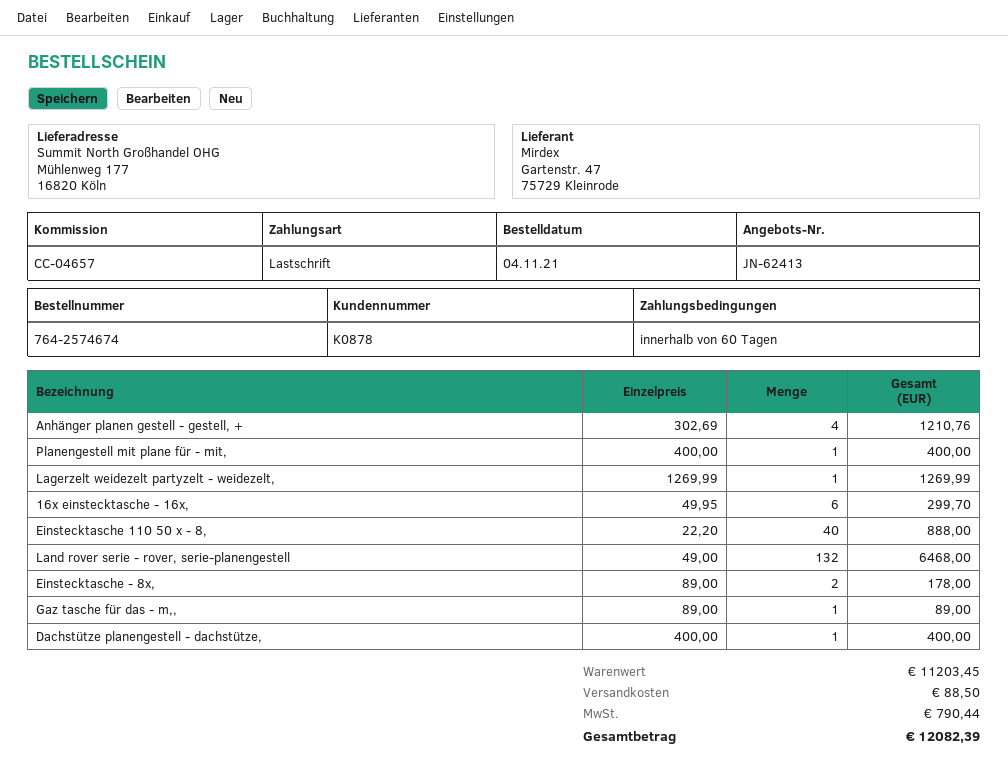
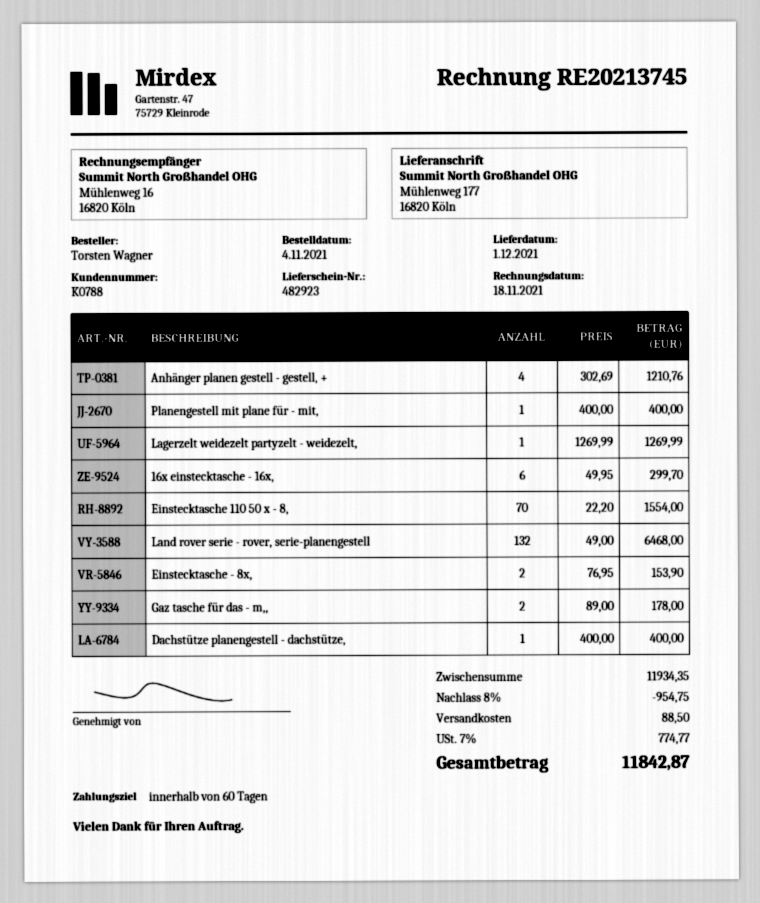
customer number: K0878 -> K0788
Einstecktasche 110 50 x - 8,: 40 x 22.20 = 888.00 -> 70 x 22.20 = 1554.00
Einstecktasche - 8x,: 2 x 89.00 = 178.00 -> 2 x 76.95 = 153.90
Gaz tasche für das - m,,: 1 x 89.00 = 89.00 -> 2 x 89.00 = 178.00
subtotal: 11203.45 -> 11934.35
discount: none -> 8% = 954.75
tax: 790.44 -> 774.77
total: 12082.39 -> 11842.87

